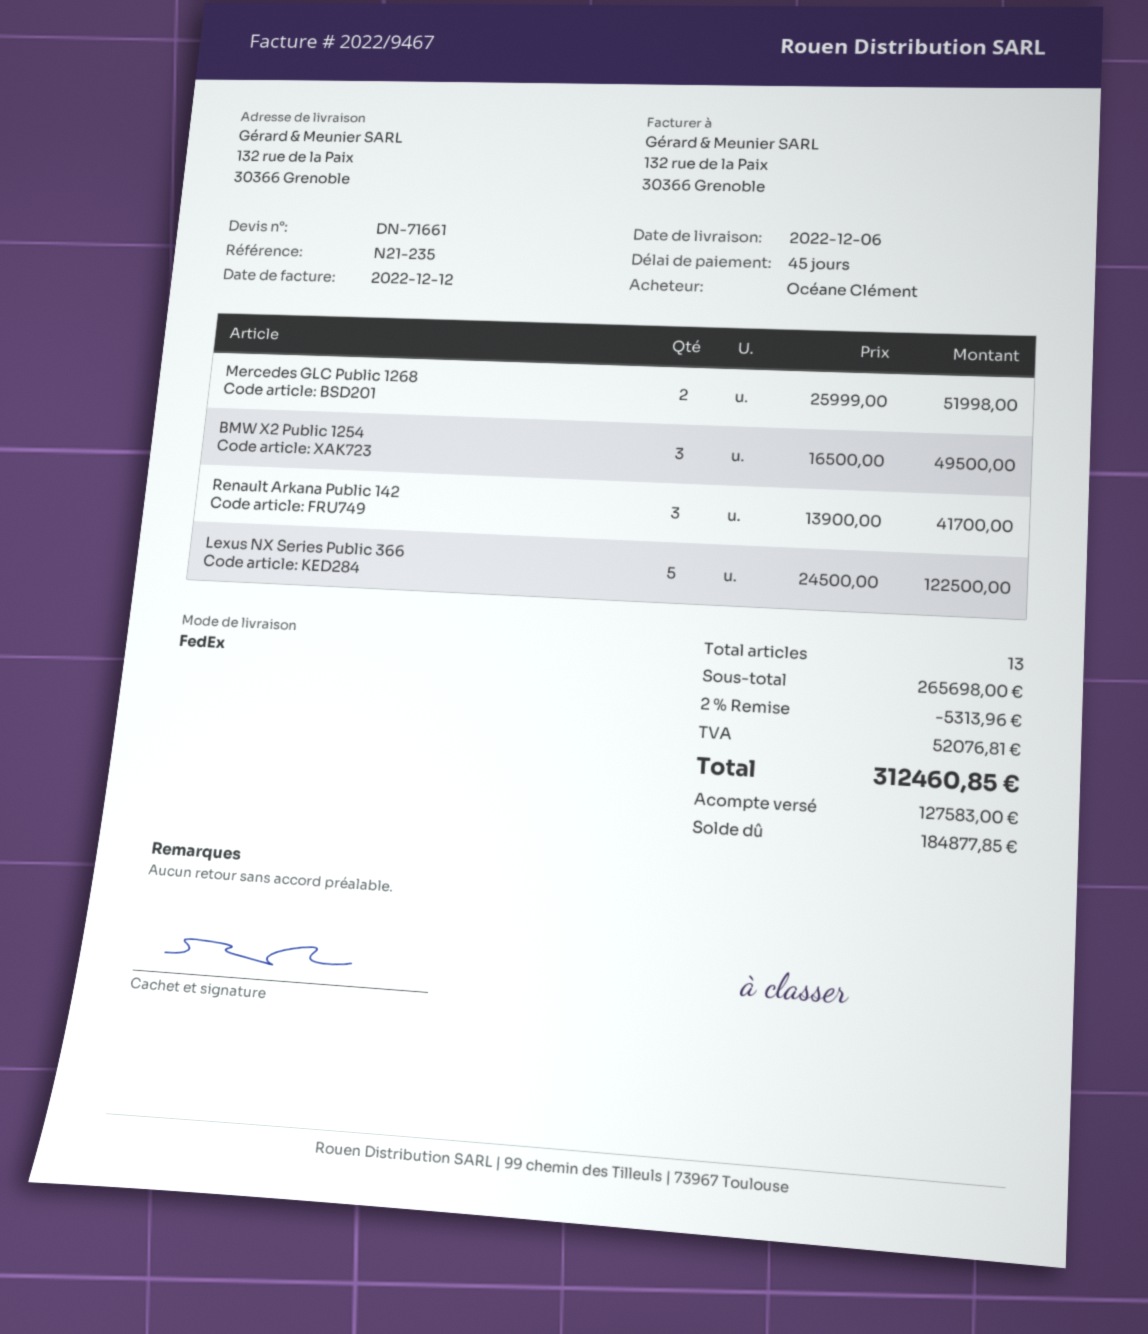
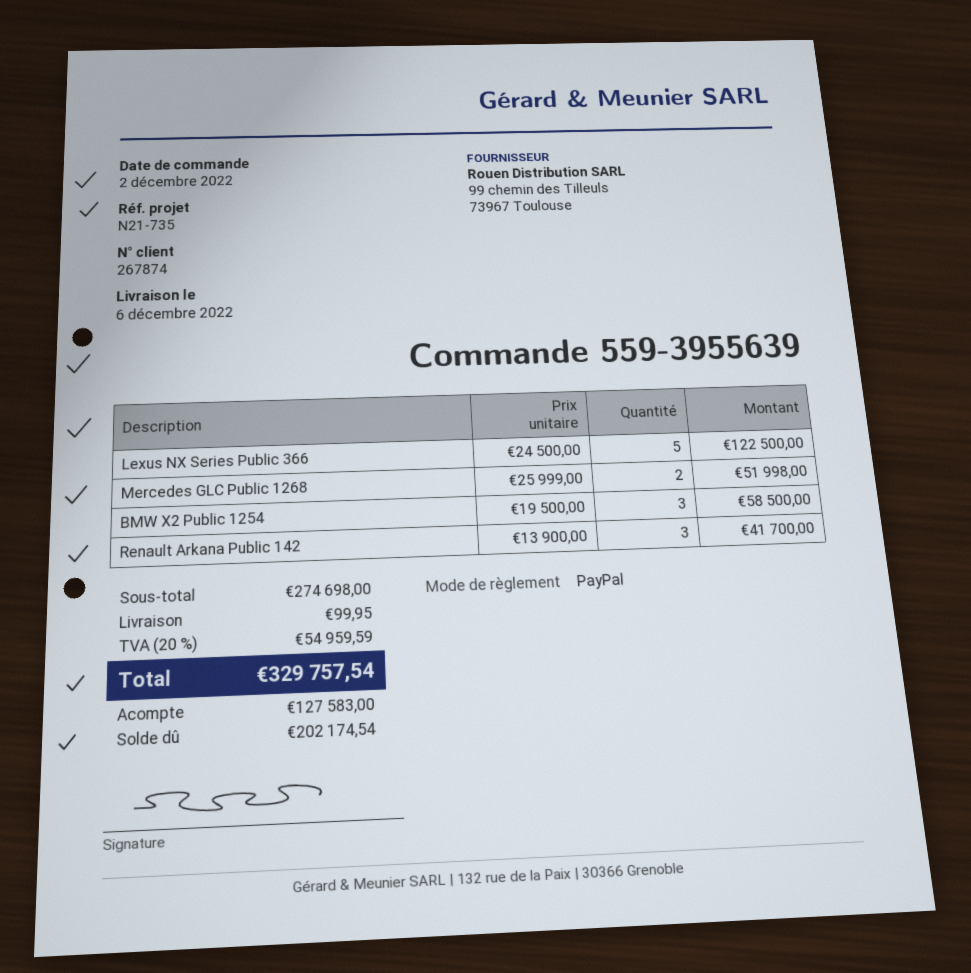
reference: N21-235 -> N21-735
BMW X2 Public 1254: 3 x 16500.00 = 49500.00 -> 3 x 19500.00 = 58500.00
subtotal: 265698.00 -> 274698.00
discount: 2% = 5313.96 -> none
shipping: none -> 99.95
tax: 52076.81 -> 54959.59
total: 312460.85 -> 329757.54
balance: 184877.85 -> 202174.54

